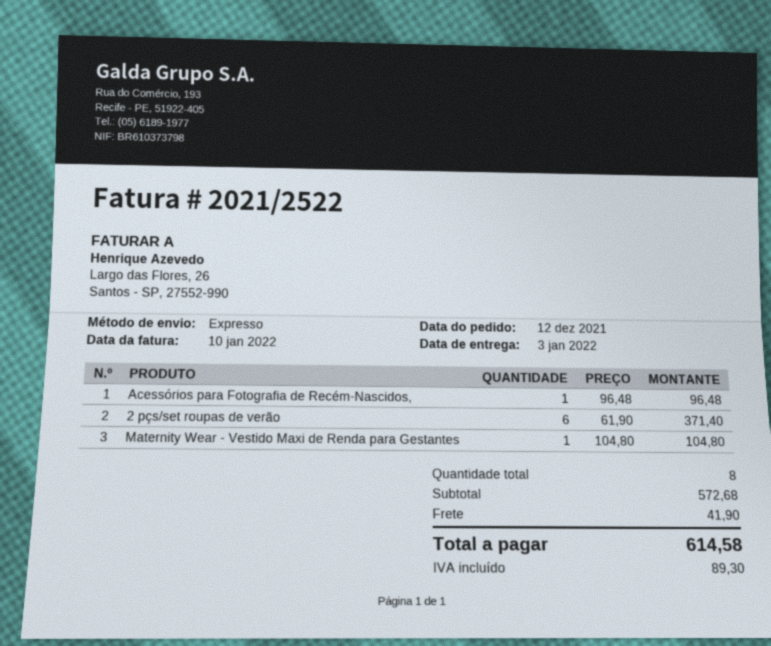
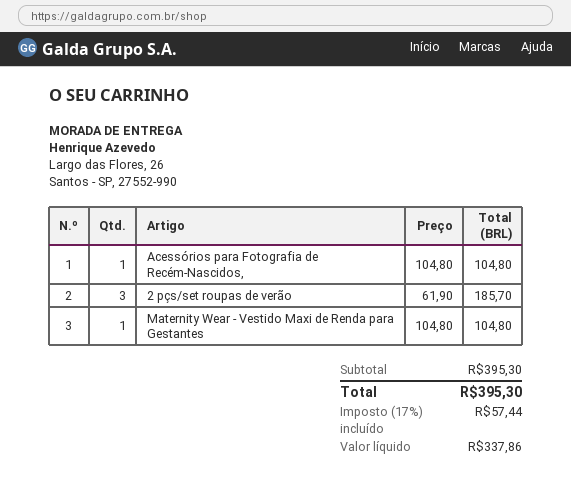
Acessórios para Fotografia de Recém-Nascidos,: 1 x 96.48 = 96.48 -> 1 x 104.80 = 104.80
2 pçs/set roupas de verão: 6 x 61.90 = 371.40 -> 3 x 61.90 = 185.70
subtotal: 572.68 -> 395.30
shipping: 41.90 -> none
tax: 89.30 -> 57.44
total: 614.58 -> 395.30

